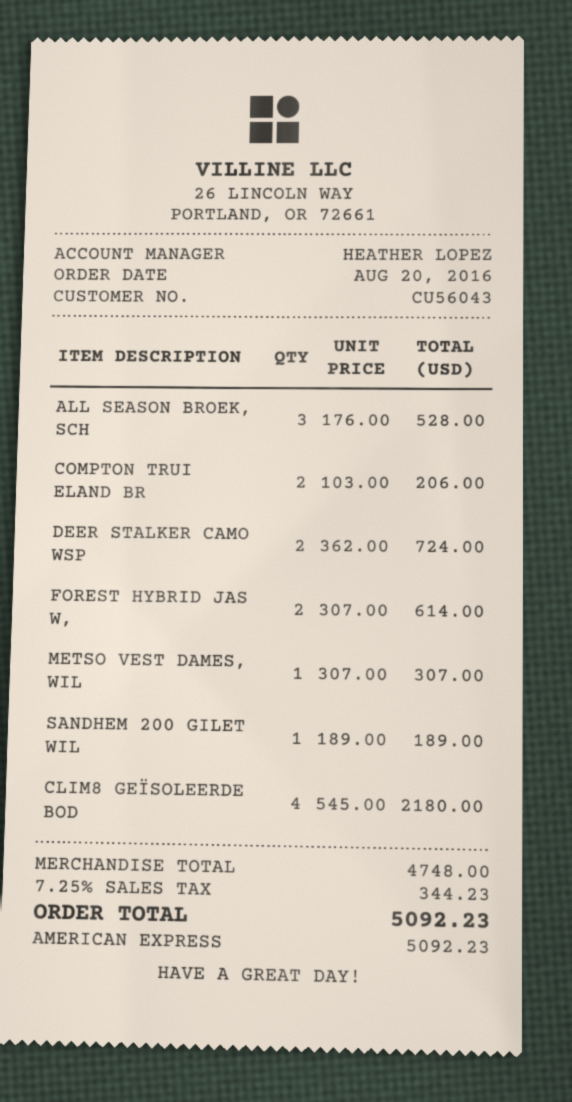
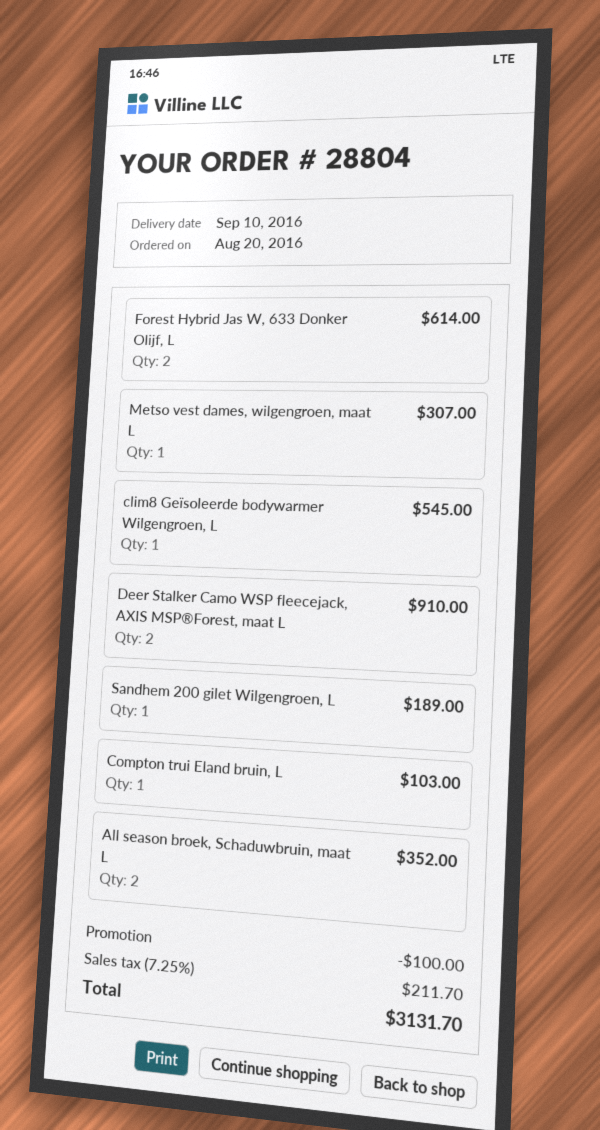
ALL SEASON BROEK, SCH: 3 for 528.00 -> 2 for 352.00
COMPTON TRUI ELAND BR: 2 for 206.00 -> 1 for 103.00
DEER STALKER CAMO WSP: 2 for 724.00 -> 2 for 910.00
CLIM8 GEÏSOLEERDE BOD: 4 for 2180.00 -> 1 for 545.00
discount: none -> 100.00
tax: 7.25% = 344.23 -> 7.25% = 211.70
total: 5092.23 -> 3131.70

